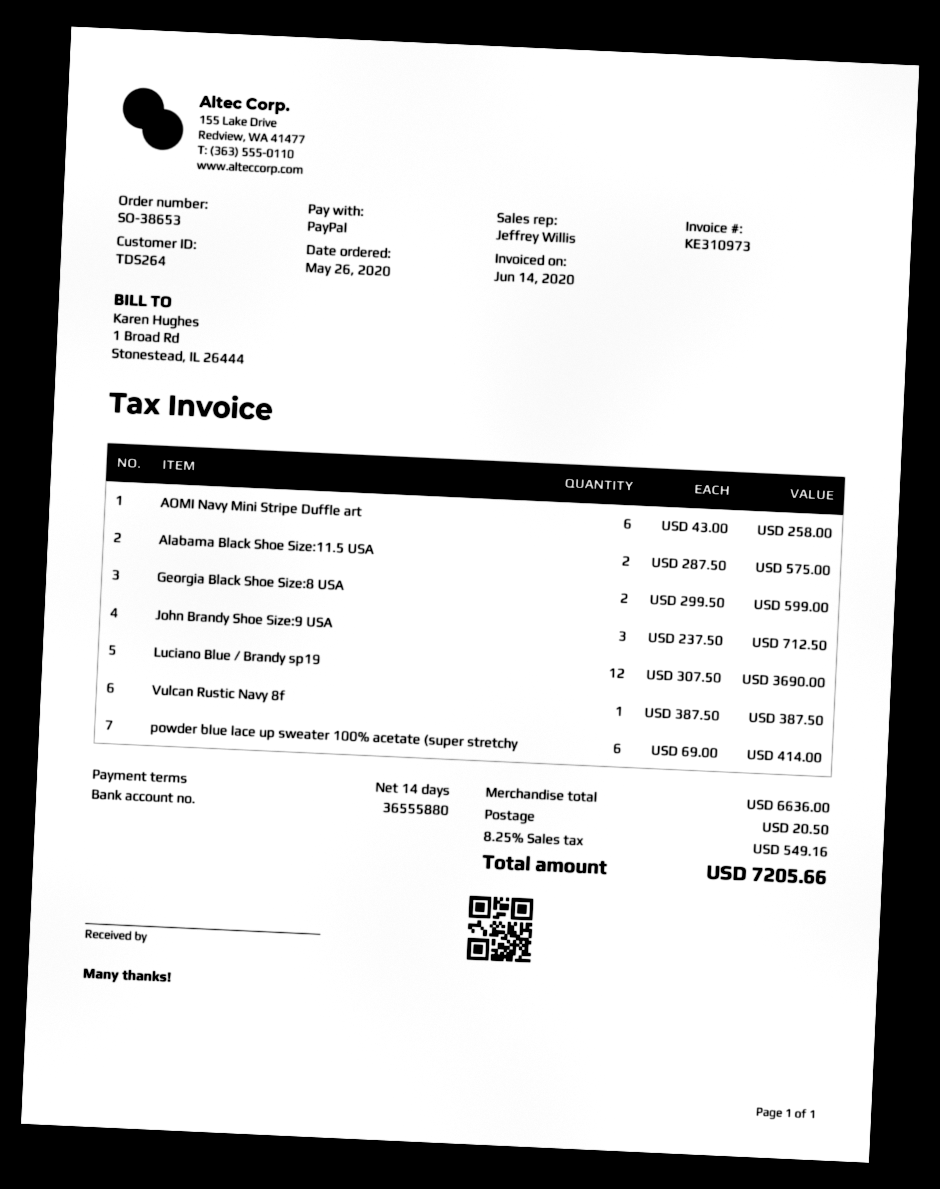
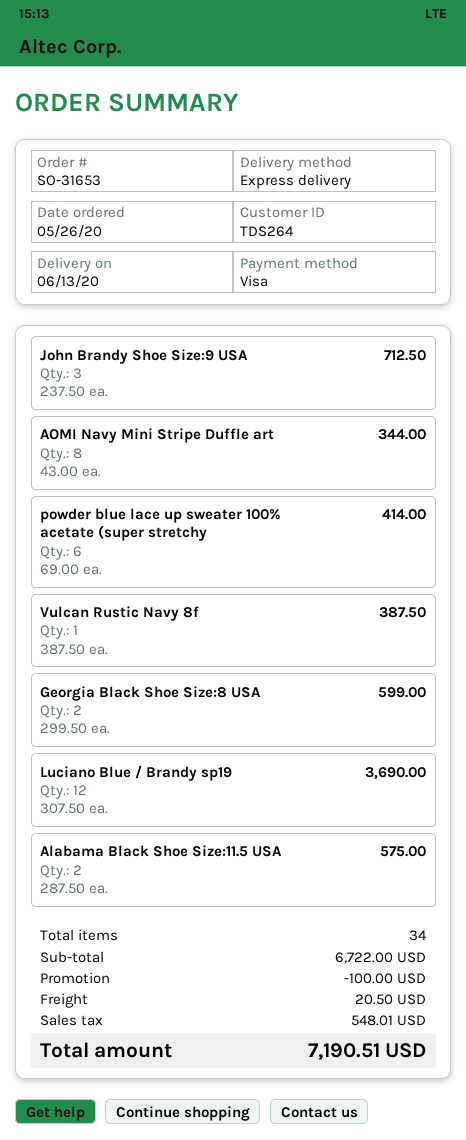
order number: SO-38653 -> SO-31653
payment method: PayPal -> Visa
AOMI Navy Mini Stripe Duffle art: 6 x 43.00 = 258.00 -> 8 x 43.00 = 344.00
subtotal: 6636.00 -> 6722.00
discount: none -> 100.00
tax: 549.16 -> 548.01
total: 7205.66 -> 7190.51

